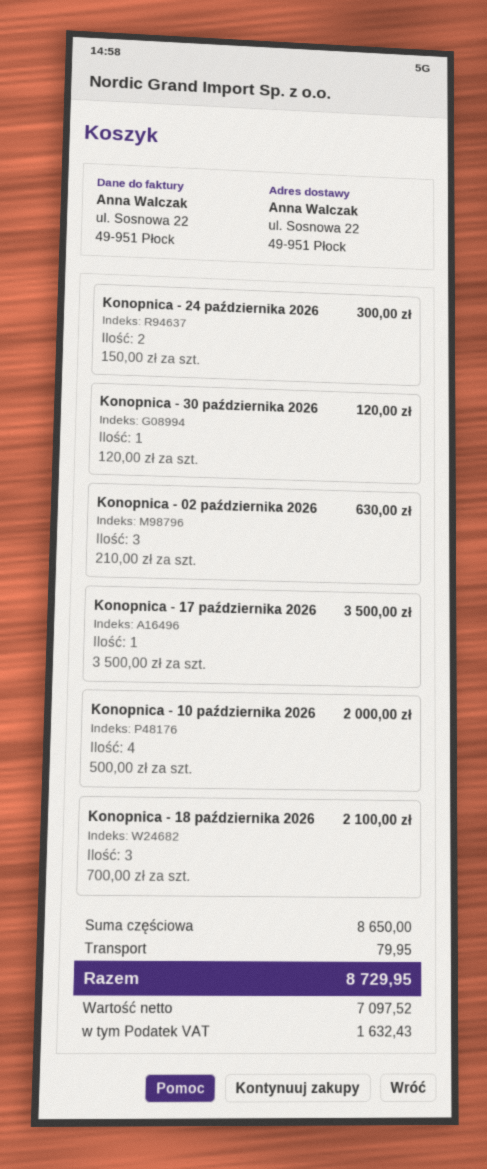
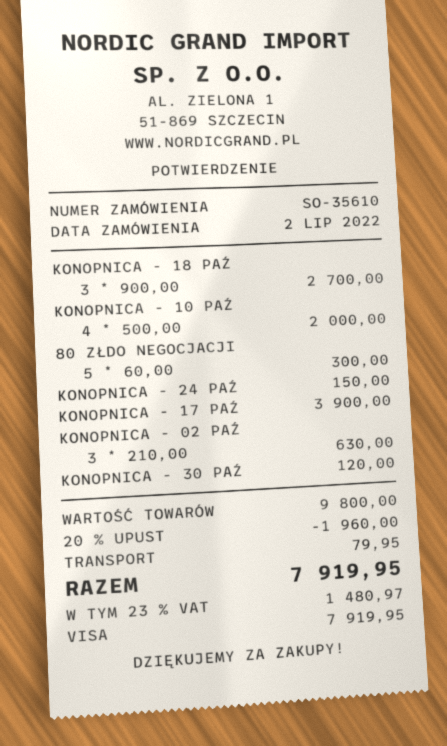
Konopnica - 24 października 2026: 2 x 150.00 = 300.00 -> 1 x 150.00 = 150.00
Konopnica - 17 października 2026: 1 x 3500.00 = 3500.00 -> 1 x 3900.00 = 3900.00
Konopnica - 18 października 2026: 3 x 700.00 = 2100.00 -> 3 x 900.00 = 2700.00
80 ZŁDO NEGOCJACJI: none -> 5 x 60.00 = 300.00
subtotal: 8650.00 -> 9800.00
discount: none -> 20% = 1960.00
tax: 1632.43 -> 1480.97
total: 8729.95 -> 7919.95

